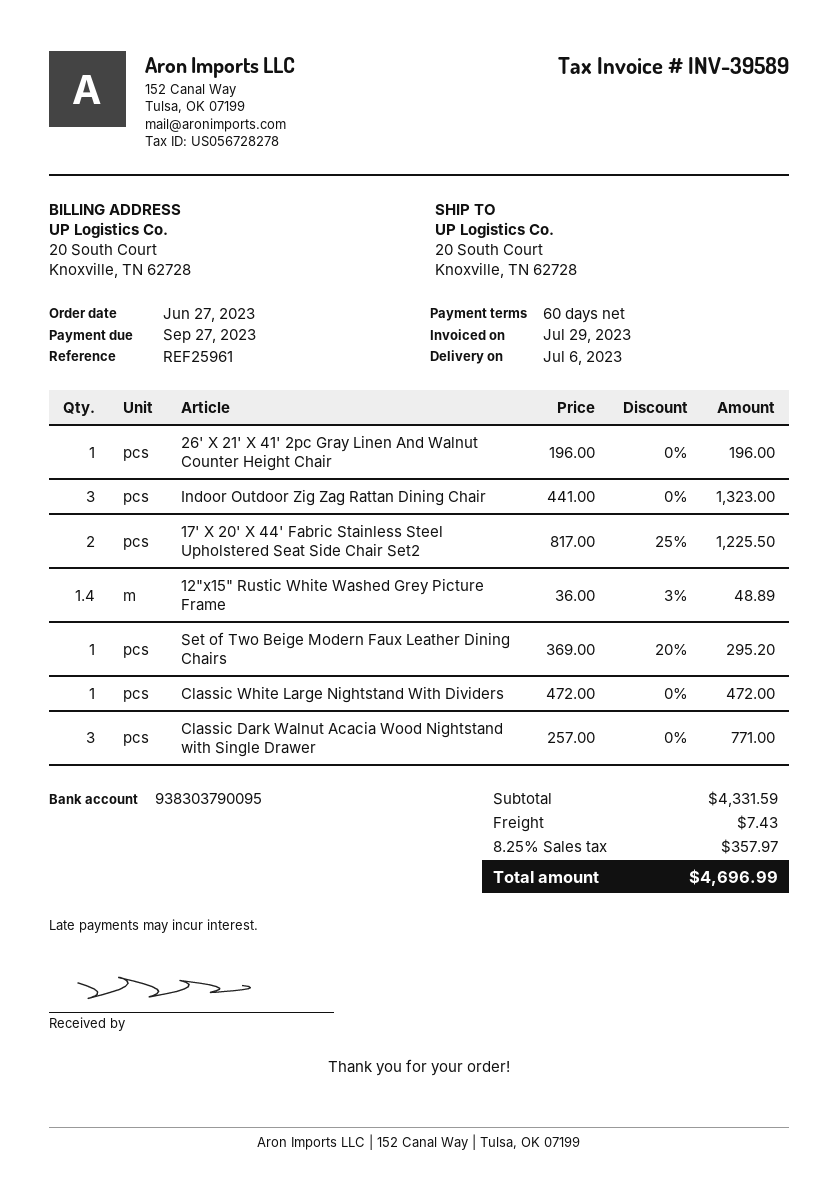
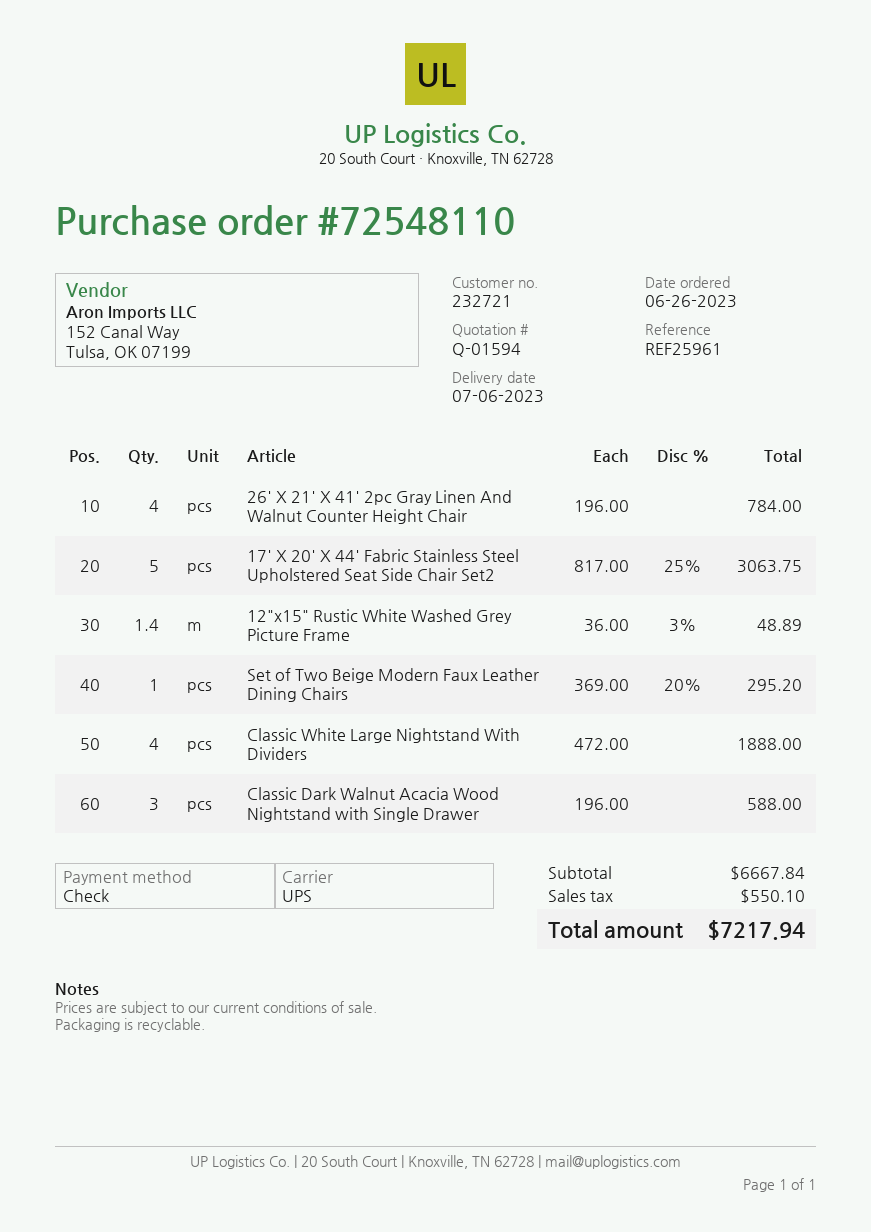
order date: 2023-06-27 -> 2023-06-26
26' X 21' X 41' 2pc Gray Linen And Walnut Counter Height Chair: 1 x 196.00 = 196.00 -> 4 x 196.00 = 784.00
Indoor Outdoor Zig Zag Rattan Dining Chair: 3 x 441.00 = 1323.00 -> none
17' X 20' X 44' Fabric Stainless Steel Upholstered Seat Side Chair Set2: 2 x 817.00 - 25% = 1225.50 -> 5 x 817.00 - 25% = 3063.75
Classic White Large Nightstand With Dividers: 1 x 472.00 = 472.00 -> 4 x 472.00 = 1888.00
Classic Dark Walnut Acacia Wood Nightstand with Single Drawer: 3 x 257.00 = 771.00 -> 3 x 196.00 = 588.00
subtotal: 4331.59 -> 6667.84
shipping: 7.43 -> none
tax: 357.97 -> 550.10
total: 4696.99 -> 7217.94

